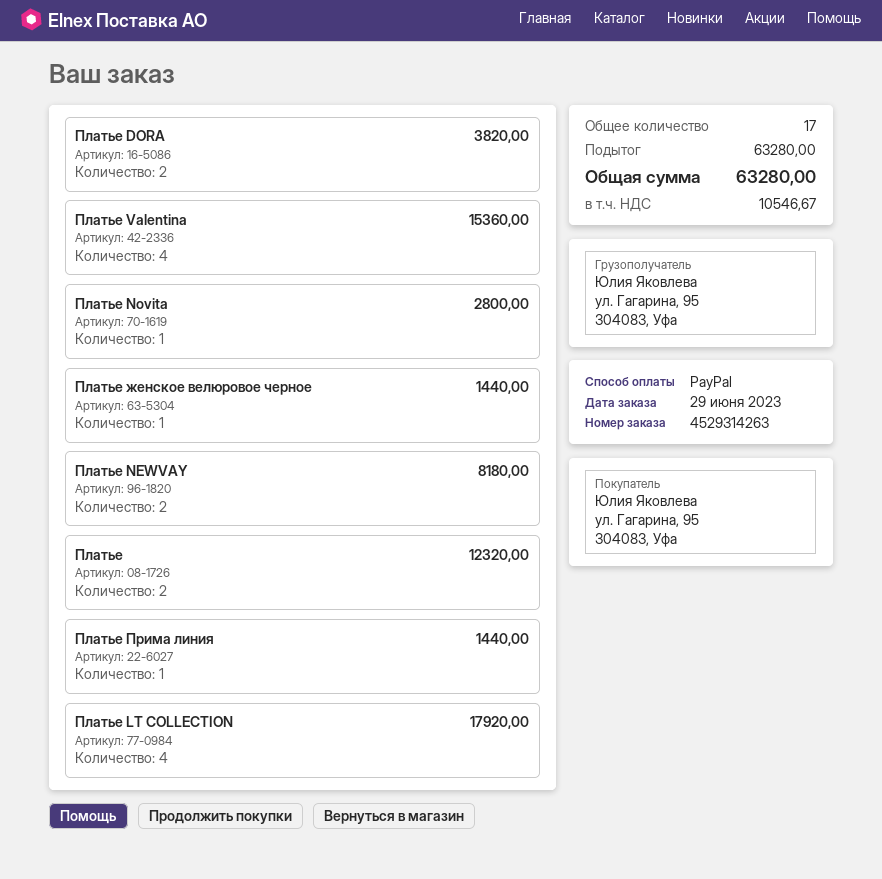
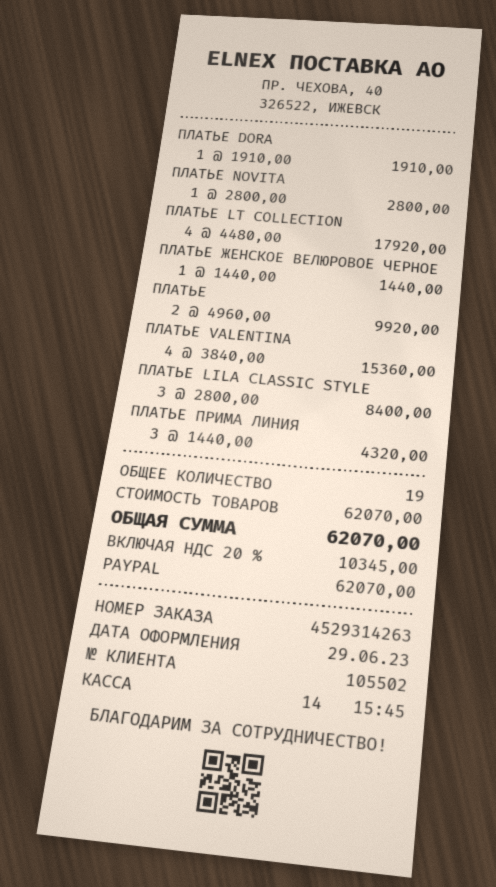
Платье DORA: 2 for 3820.00 -> 1 for 1910.00
Платье NEWVAY: 2 for 8180.00 -> none
Платье: 2 for 12320.00 -> 2 for 9920.00
Платье Прима линия: 1 for 1440.00 -> 3 for 4320.00
ПЛАТЬЕ LILA CLASSIC STYLE: none -> 3 for 8400.00
total quantity: 17 -> 19
subtotal: 63280.00 -> 62070.00
tax: 10546.67 -> 10345.00
total: 63280.00 -> 62070.00

